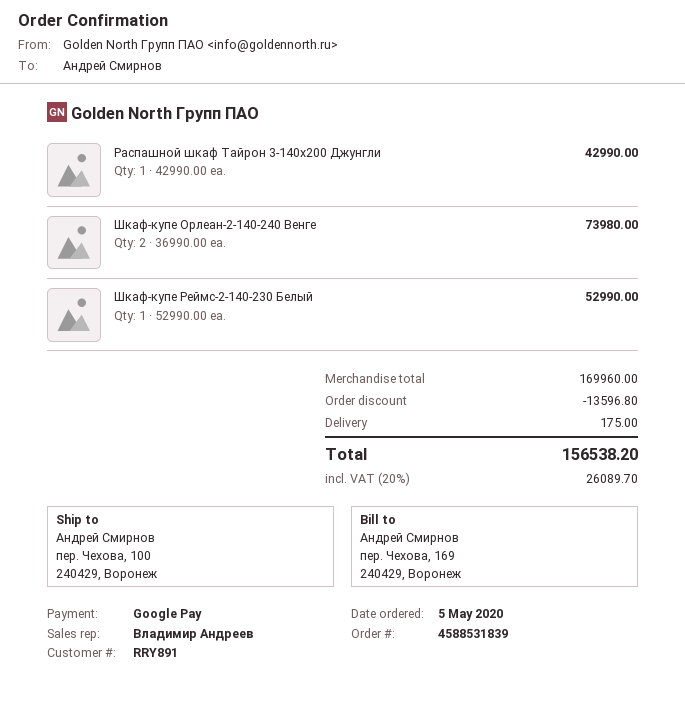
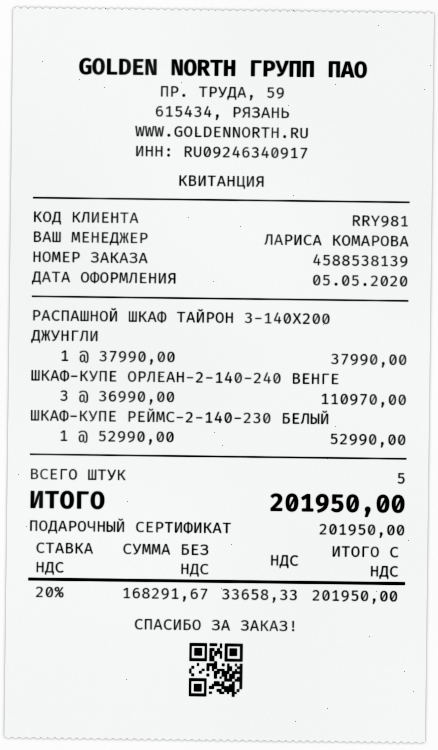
order number: 4588531839 -> 4588538139
customer number: RRY891 -> RRY981
sales rep: Владимир Андреев -> ЛАРИСА КОМАРОВА
payment method: Google Pay -> gift card
Распашной шкаф Тайрон 3-140x200 Джунгли: 1 x 42990.00 = 42990.00 -> 1 x 37990.00 = 37990.00
Шкаф-купе Орлеан-2-140-240 Венге: 2 x 36990.00 = 73980.00 -> 3 x 36990.00 = 110970.00
discount: 13596.80 -> none
shipping: 175.00 -> none
tax: 20% = 26089.70 -> 20% = 33658.33
total: 156538.20 -> 201950.00

